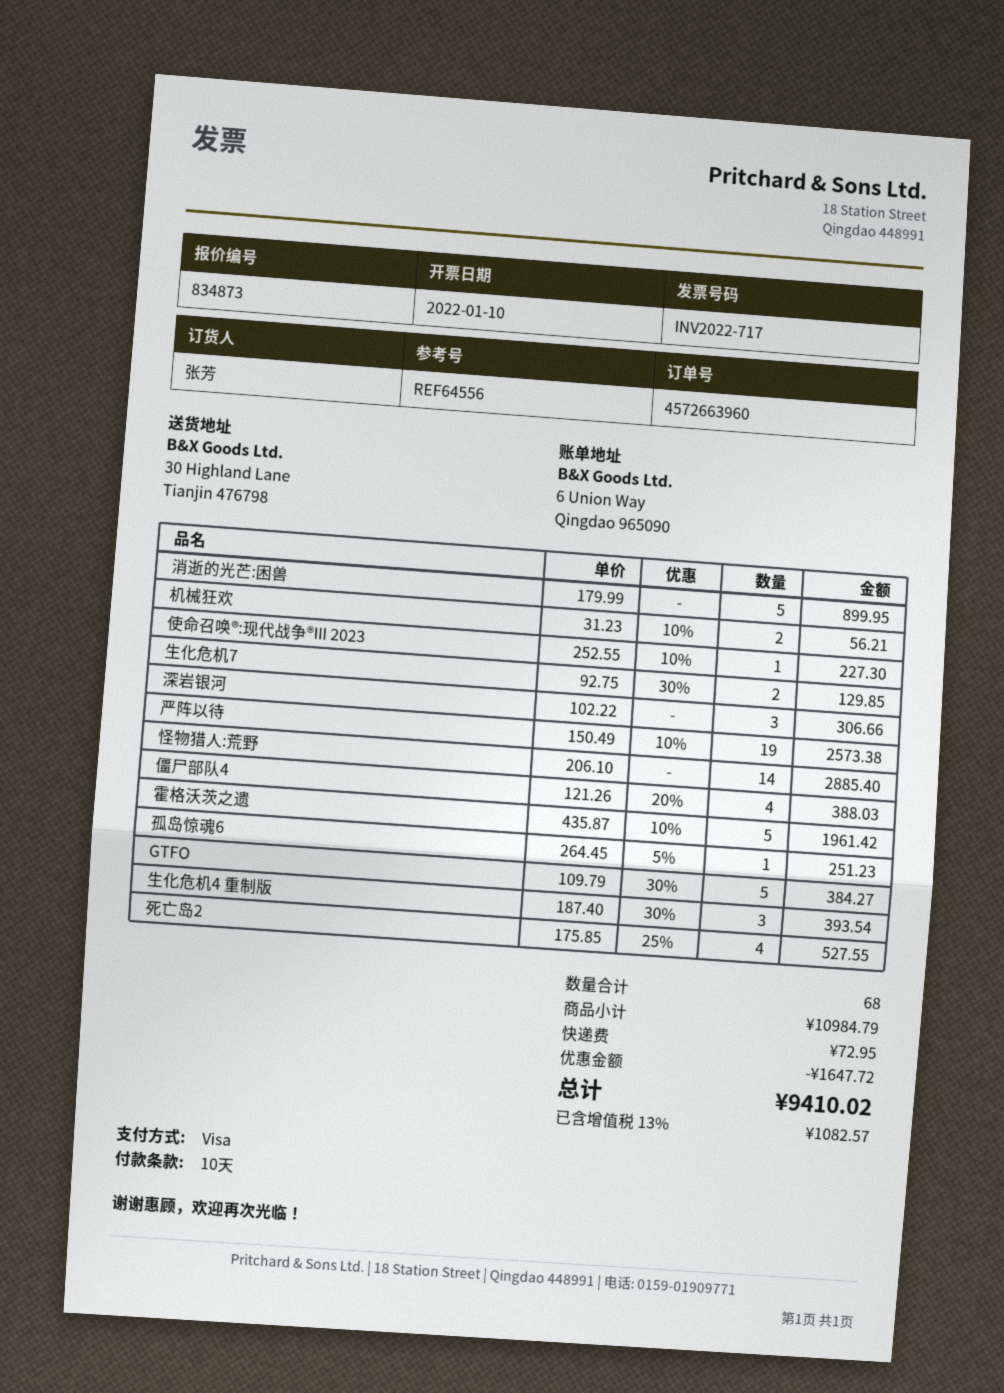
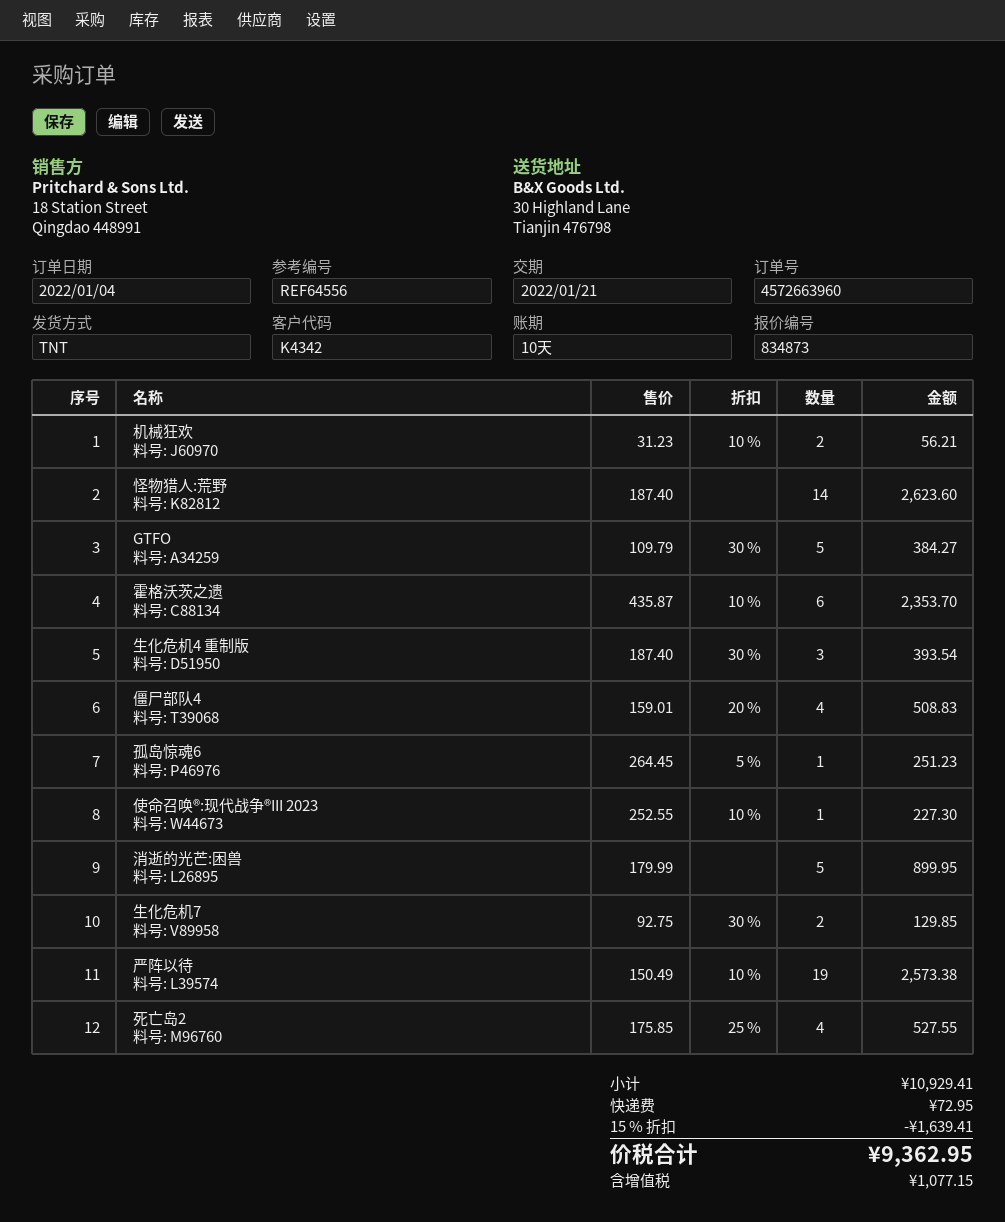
深岩银河: 3 x 102.22 = 306.66 -> none
怪物猎人:荒野: 14 x 206.10 = 2885.40 -> 14 x 187.40 = 2623.60
僵尸部队4: 4 x 121.26 - 20% = 388.03 -> 4 x 159.01 - 20% = 508.83
霍格沃茨之遗: 5 x 435.87 - 10% = 1961.42 -> 6 x 435.87 - 10% = 2353.70
subtotal: 10984.79 -> 10929.41
discount: 1647.72 -> 1639.41
tax: 1082.57 -> 1077.15
total: 9410.02 -> 9362.95

